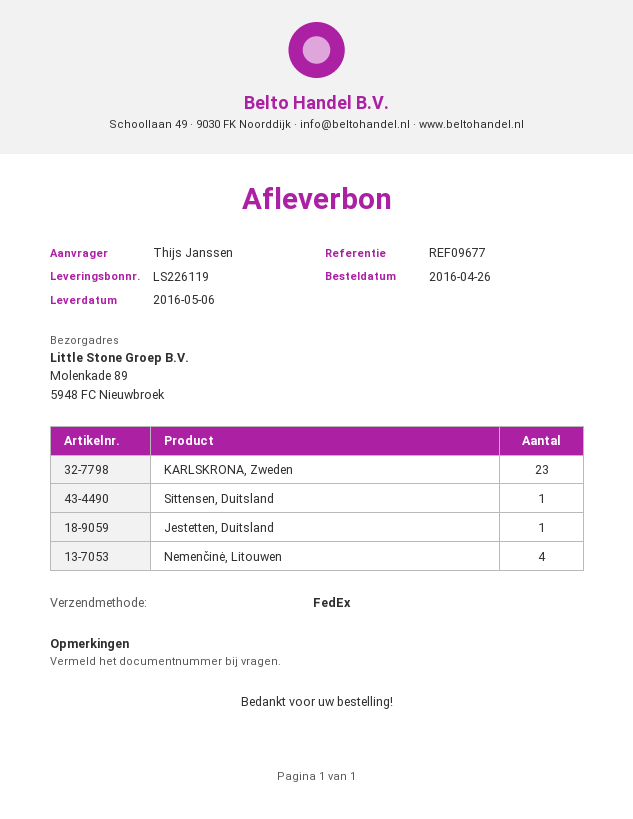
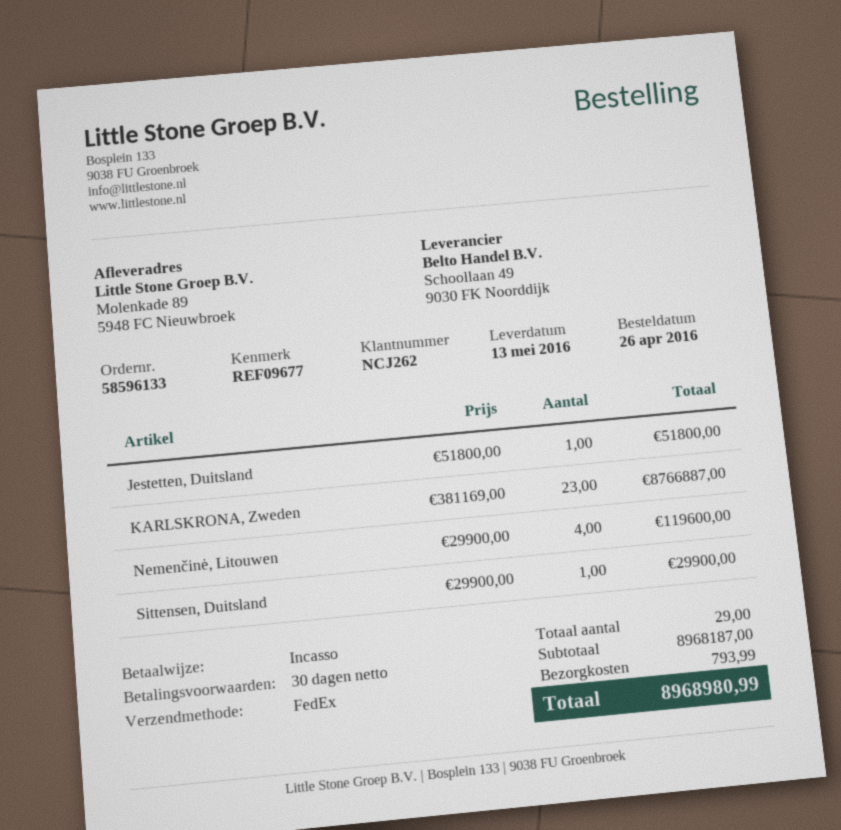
delivery date: 2016-05-06 -> 2016-05-13

